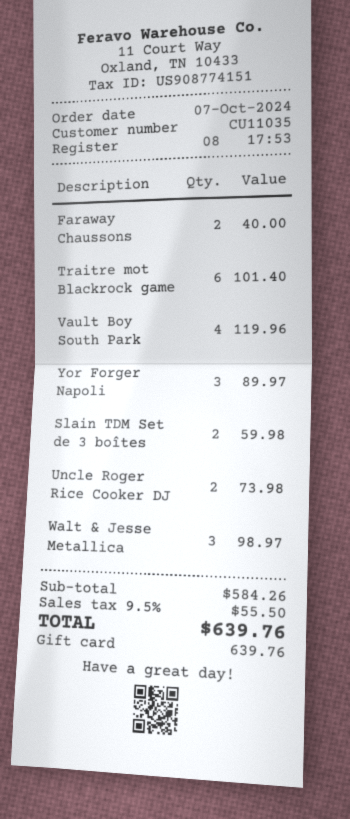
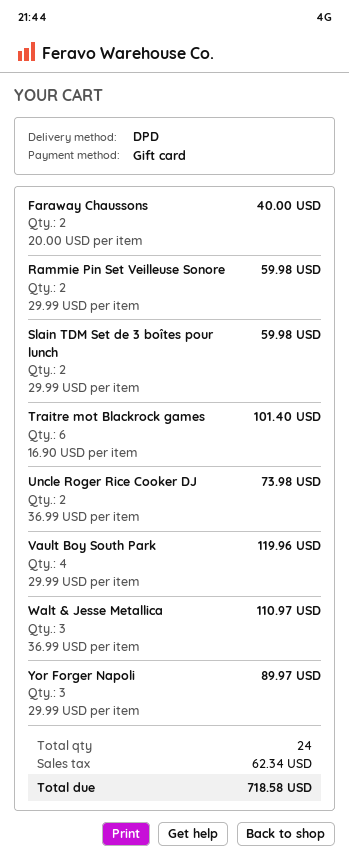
Walt & Jesse Metallica: 3 for 98.97 -> 3 for 110.97
Rammie Pin Set Veilleuse Sonore: none -> 2 for 59.98
tax: 55.50 -> 62.34
total: 639.76 -> 718.58

